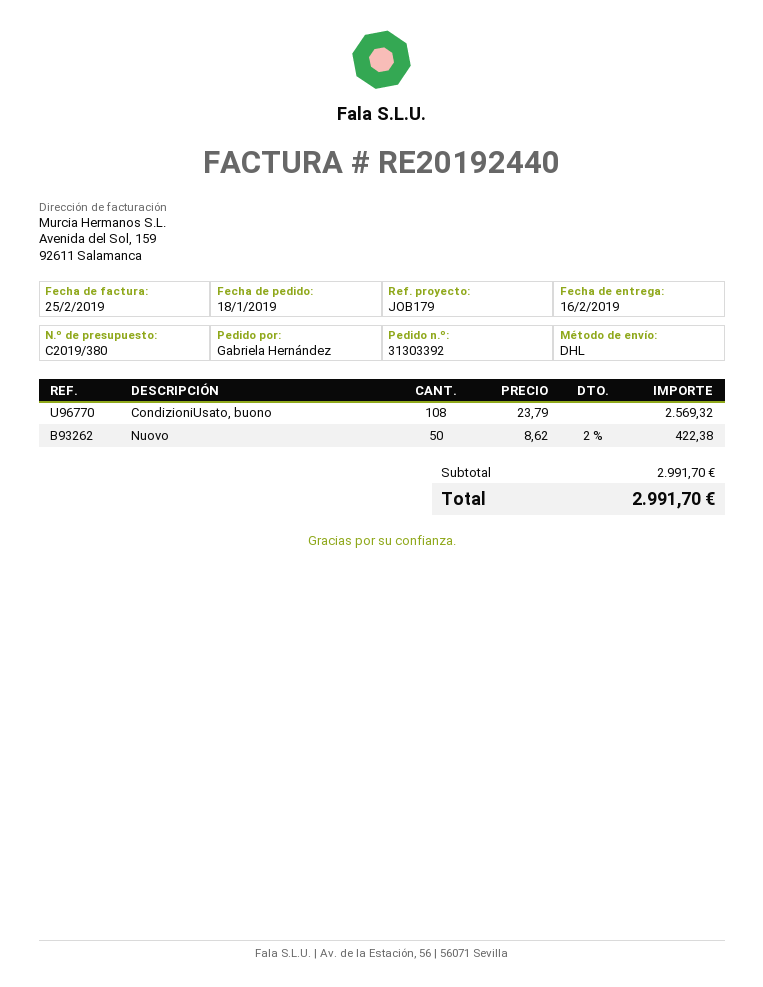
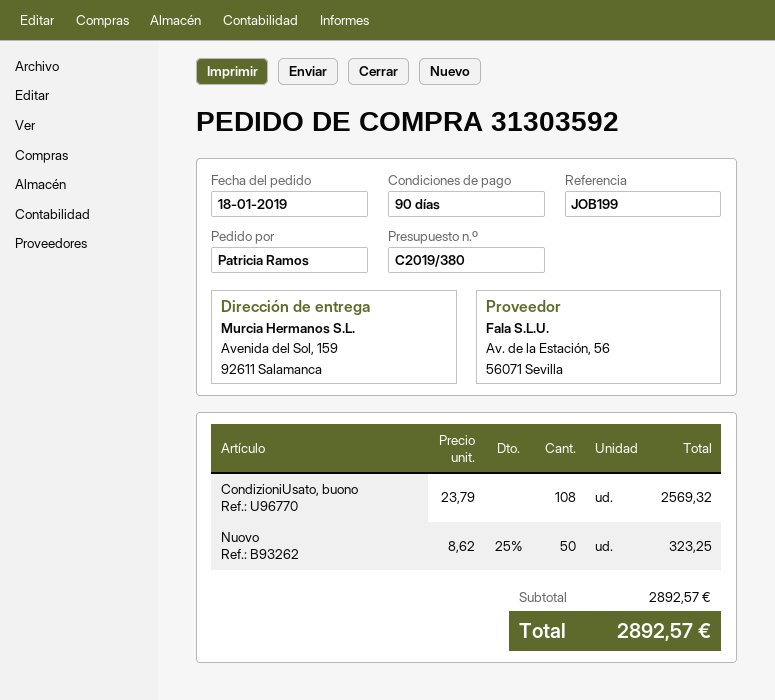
order number: 31303392 -> 31303592
reference: JOB179 -> JOB199
ordered by: Gabriela Hernández -> Patricia Ramos
Nuovo: 50 x 8.62 - 2% = 422.38 -> 50 x 8.62 - 25% = 323.25
subtotal: 2991.70 -> 2892.57
total: 2991.70 -> 2892.57

